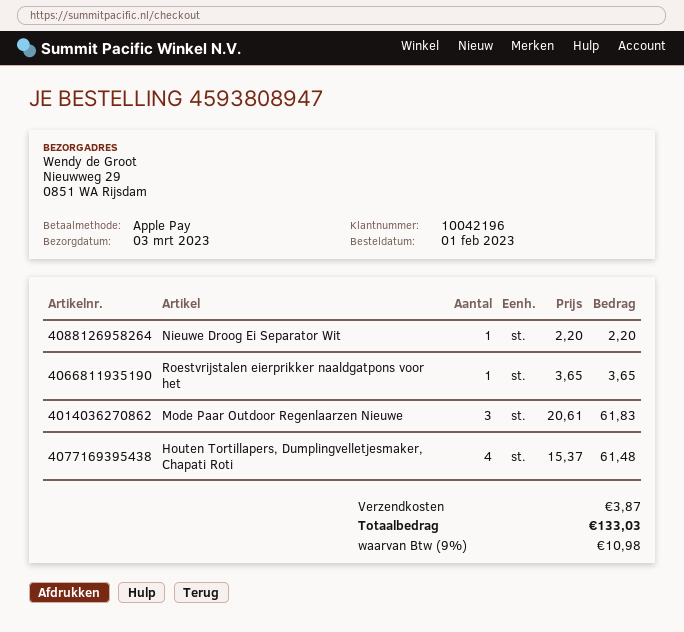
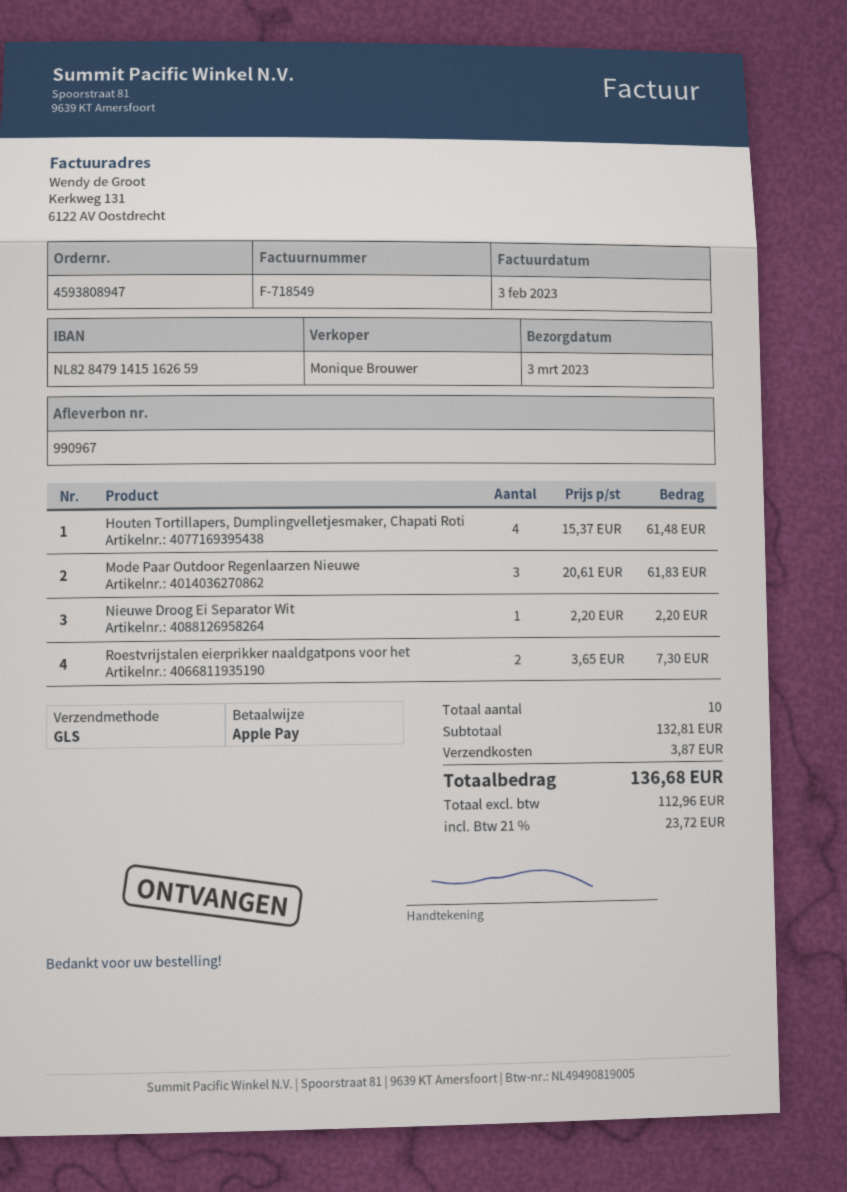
Roestvrijstalen eierprikker naaldgatpons voor het: 1 x 3.65 = 3.65 -> 2 x 3.65 = 7.30
tax: 9% = 10.98 -> 21% = 23.72
total: 133.03 -> 136.68

